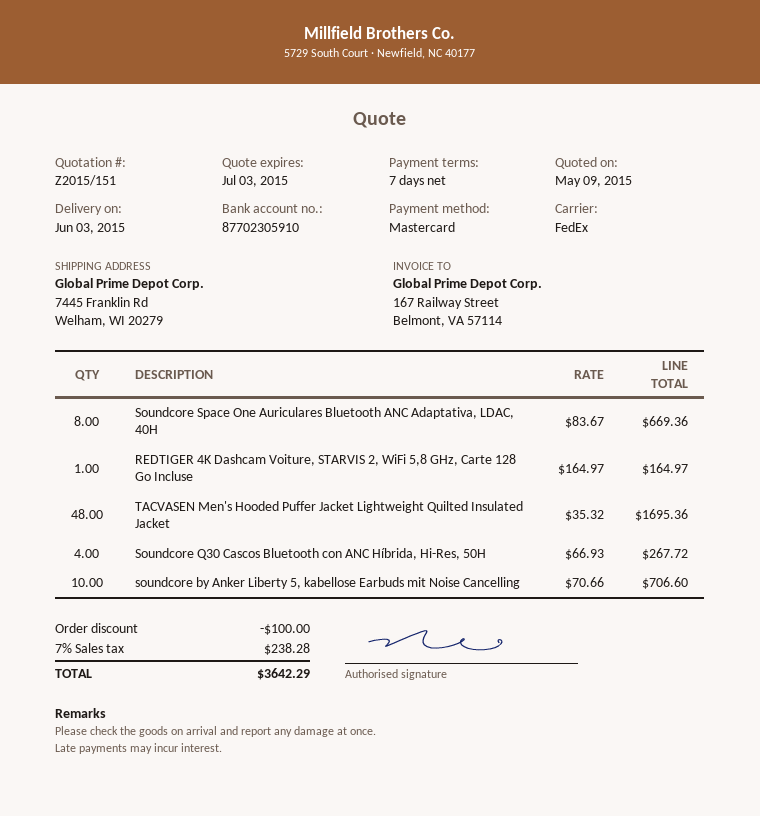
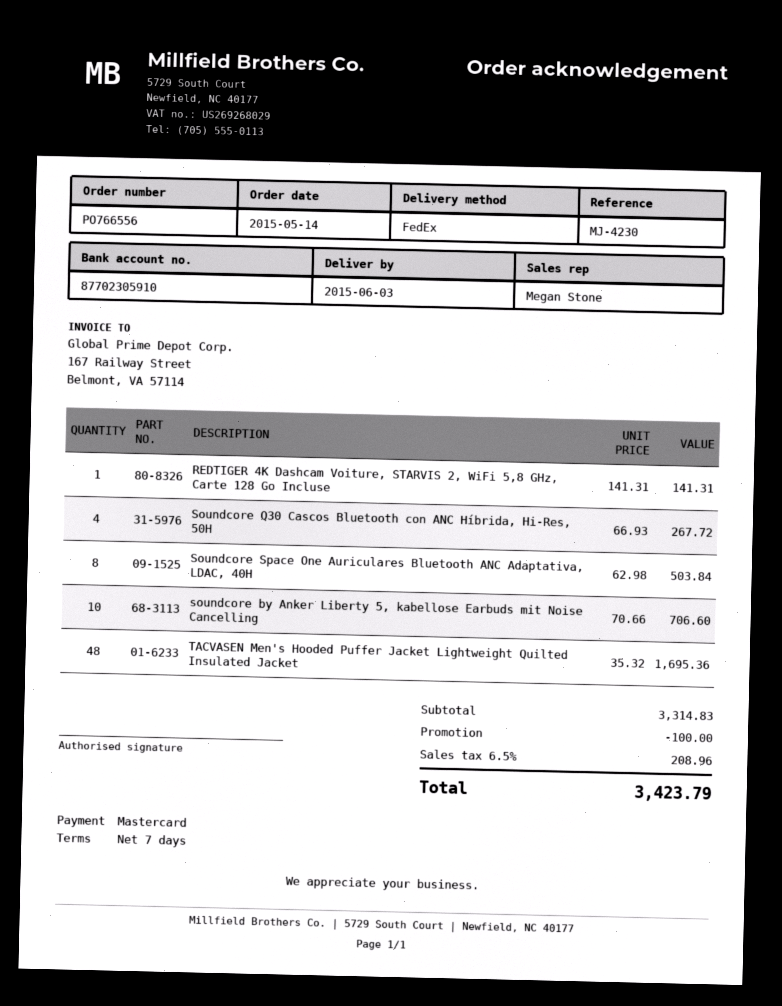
Soundcore Space One Auriculares Bluetooth ANC Adaptativa, LDAC, 40H: 8 x 83.67 = 669.36 -> 8 x 62.98 = 503.84
REDTIGER 4K Dashcam Voiture, STARVIS 2, WiFi 5,8 GHz, Carte 128 Go Incluse: 1 x 164.97 = 164.97 -> 1 x 141.31 = 141.31
tax: 7% = 238.28 -> 6.5% = 208.96
total: 3642.29 -> 3423.79

